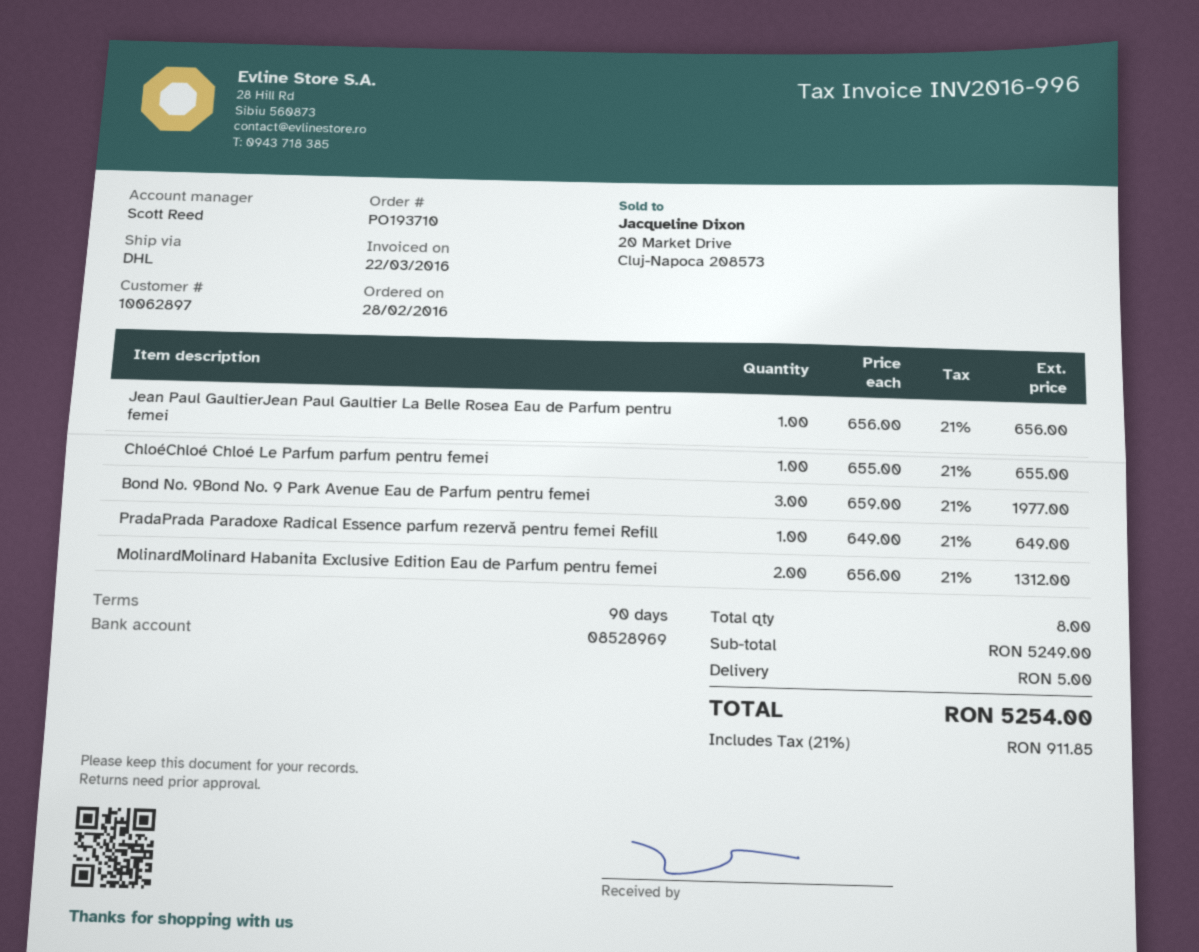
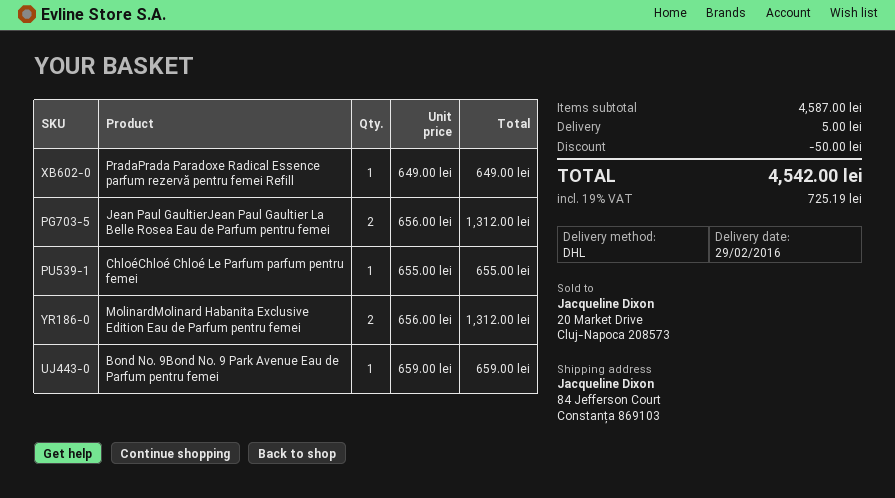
Jean Paul GaultierJean Paul Gaultier La Belle Rosea Eau de Parfum pentru femei: 1 x 656.00 = 656.00 -> 2 x 656.00 = 1312.00
Bond No. 9Bond No. 9 Park Avenue Eau de Parfum pentru femei: 3 x 659.00 = 1977.00 -> 1 x 659.00 = 659.00
subtotal: 5249.00 -> 4587.00
discount: none -> 50.00
tax: 21% = 911.85 -> 19% = 725.19
total: 5254.00 -> 4542.00

